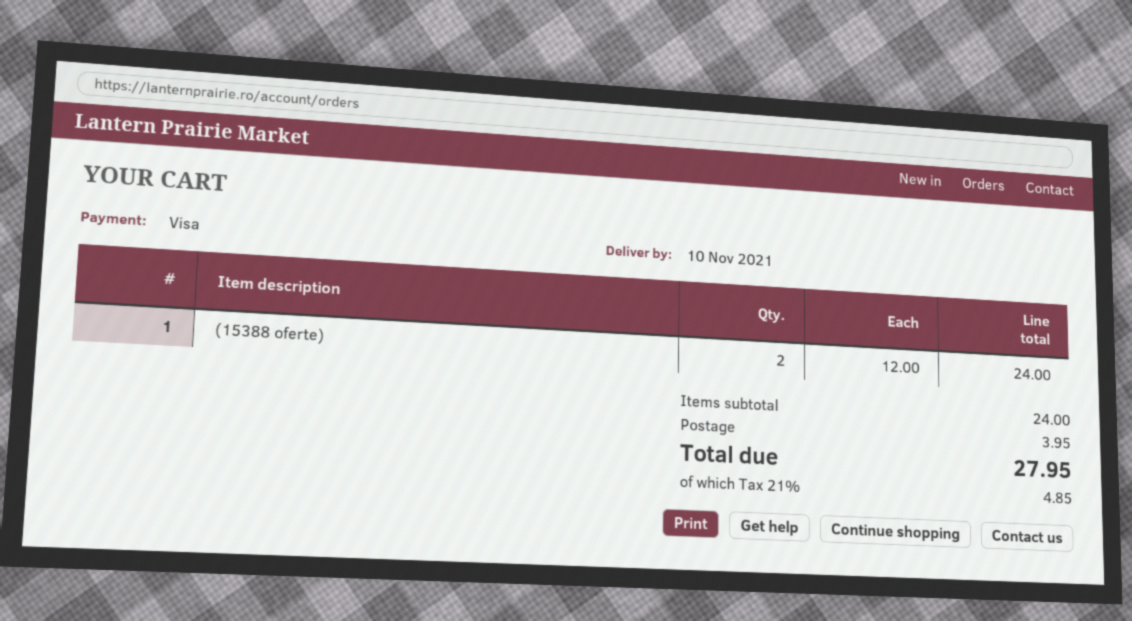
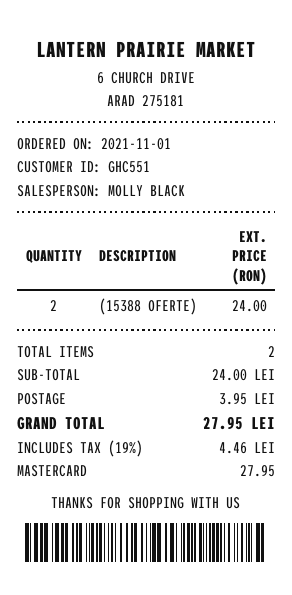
payment method: Visa -> Mastercard
tax: 21% = 4.85 -> 19% = 4.46

